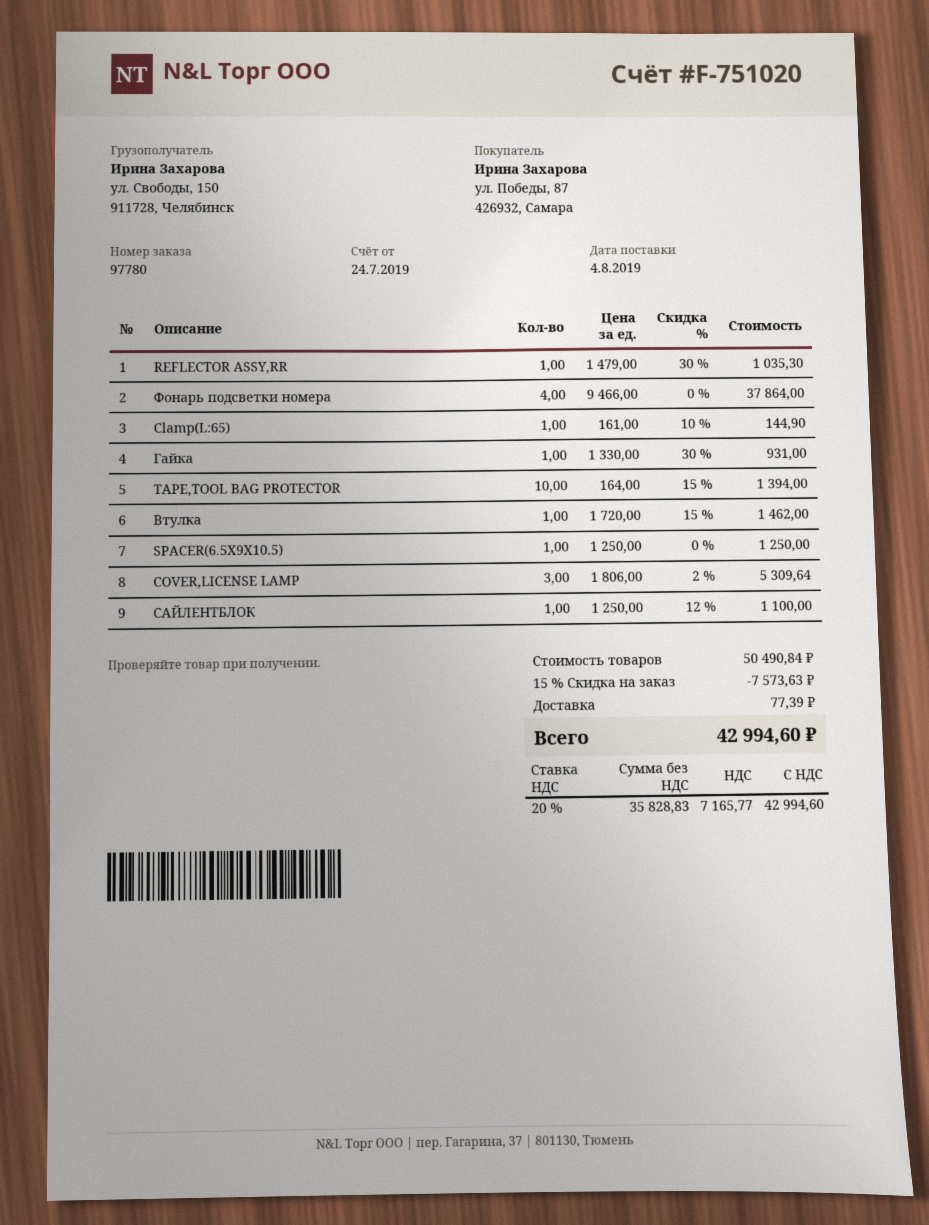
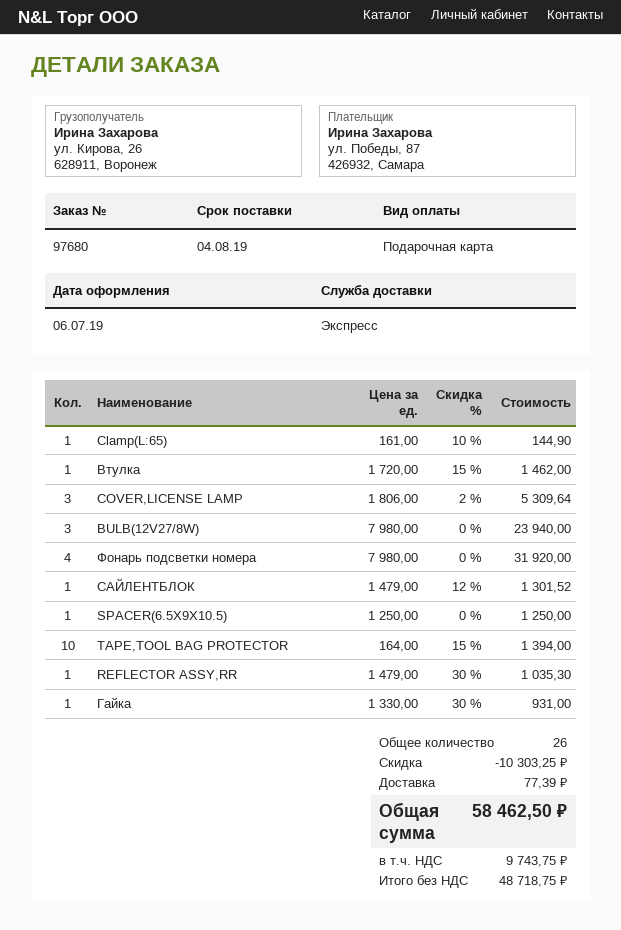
order number: 97780 -> 97680
ship to: ул. Свободы, 150, 911728, Челябинск -> ул. Кирова, 26, 628911, Воронеж
Фонарь подсветки номера: 4 x 9466.00 = 37864.00 -> 4 x 7980.00 = 31920.00
САЙЛЕНТБЛОК: 1 x 1250.00 - 12% = 1100.00 -> 1 x 1479.00 - 12% = 1301.52
BULB(12V27/8W): none -> 3 x 7980.00 = 23940.00
discount: 7573.63 -> 10303.25
net: 35828.83 -> 48718.75
tax: 7165.77 -> 9743.75
total: 42994.60 -> 58462.50

